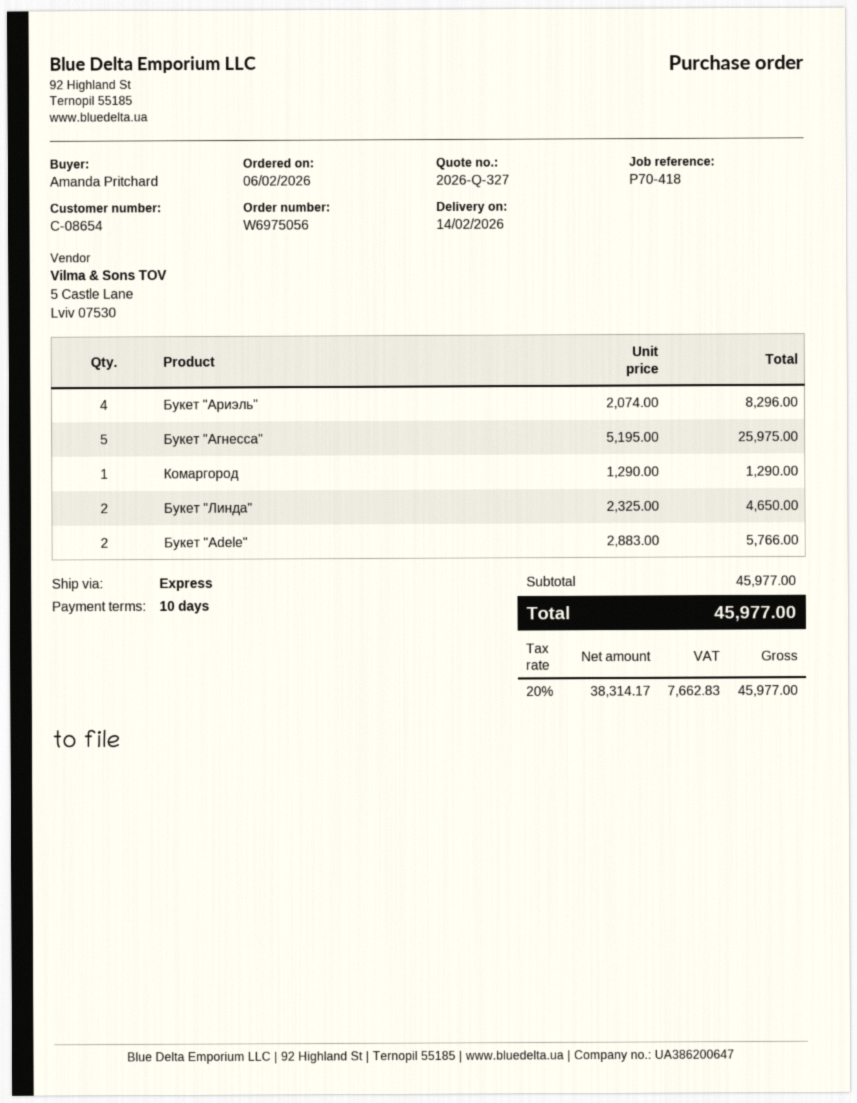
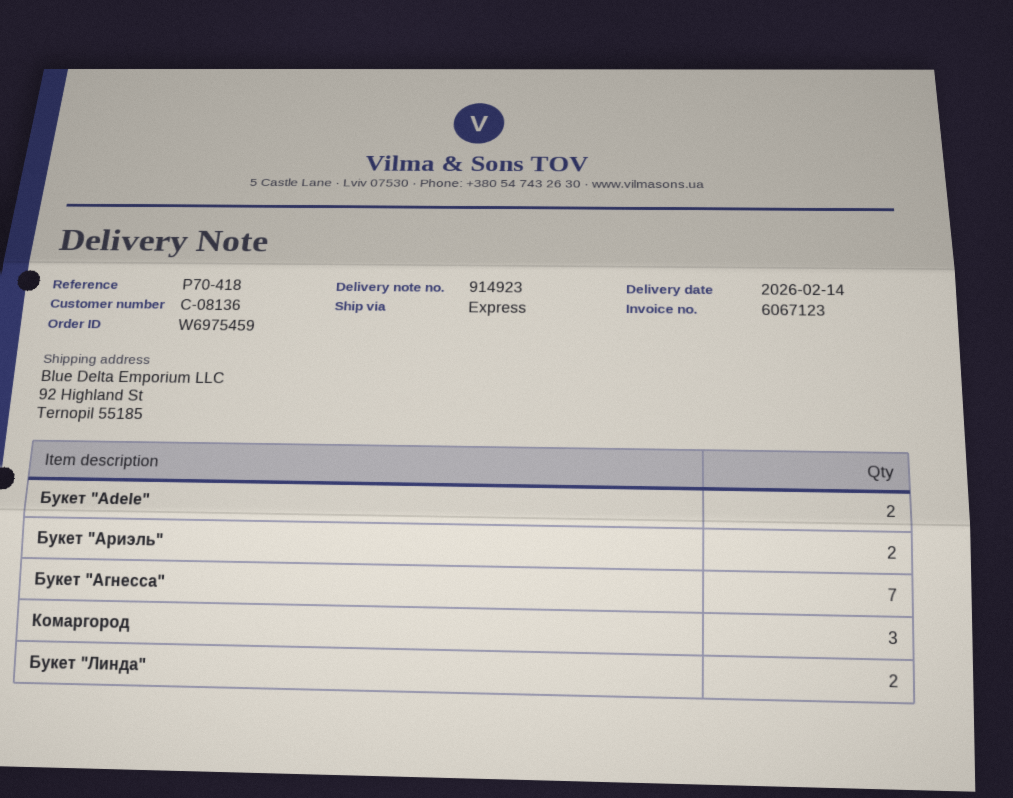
order number: W6975056 -> W6975459
customer number: C-08654 -> C-08136
Букет "Ариэль": 4 -> 2
Букет "Агнесса": 5 -> 7
Комаргород: 1 -> 3

